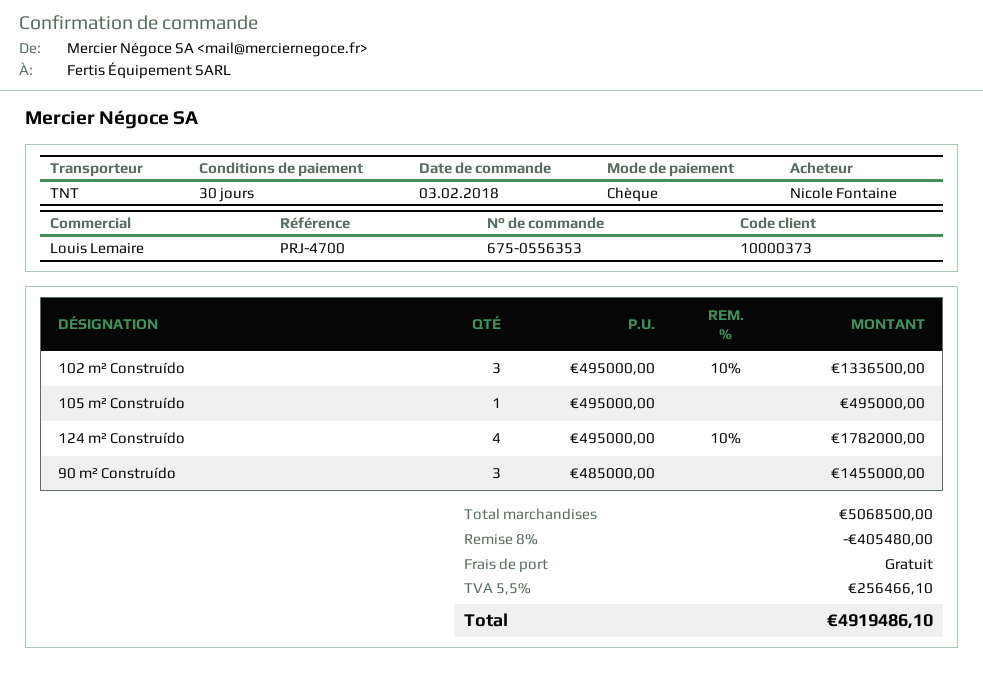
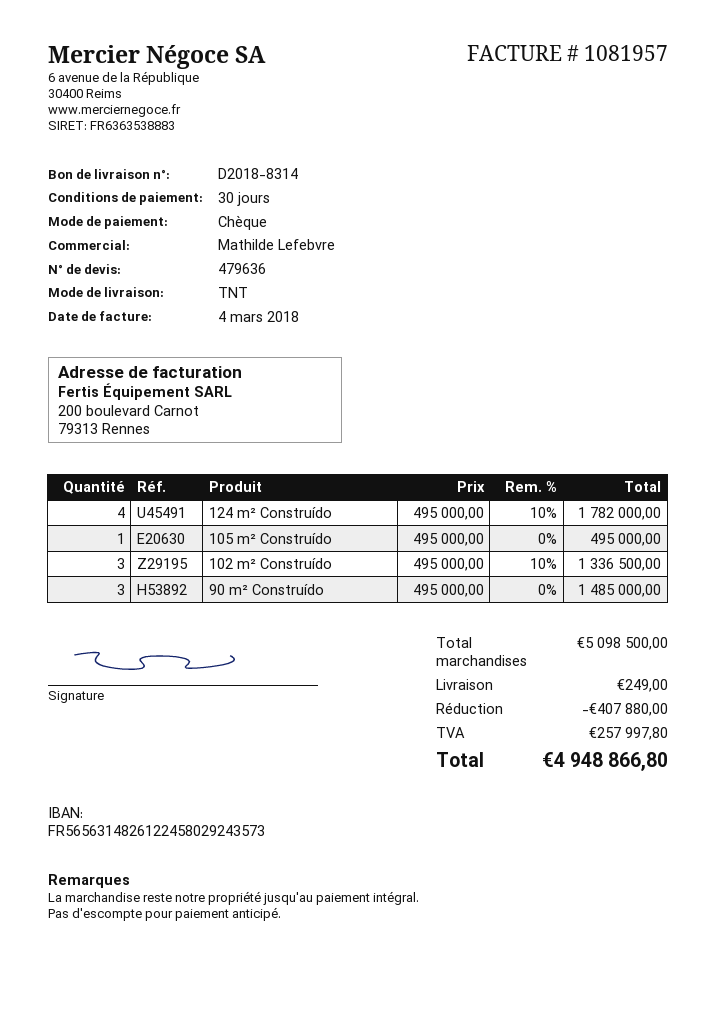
sales rep: Louis Lemaire -> Mathilde Lefebvre
90 m² Construído: 3 x 485000.00 = 1455000.00 -> 3 x 495000.00 = 1485000.00
subtotal: 5068500.00 -> 5098500.00
discount: 405480.00 -> 407880.00
shipping: 0.00 -> 249.00
tax: 256466.10 -> 257997.80
total: 4919486.10 -> 4948866.80

